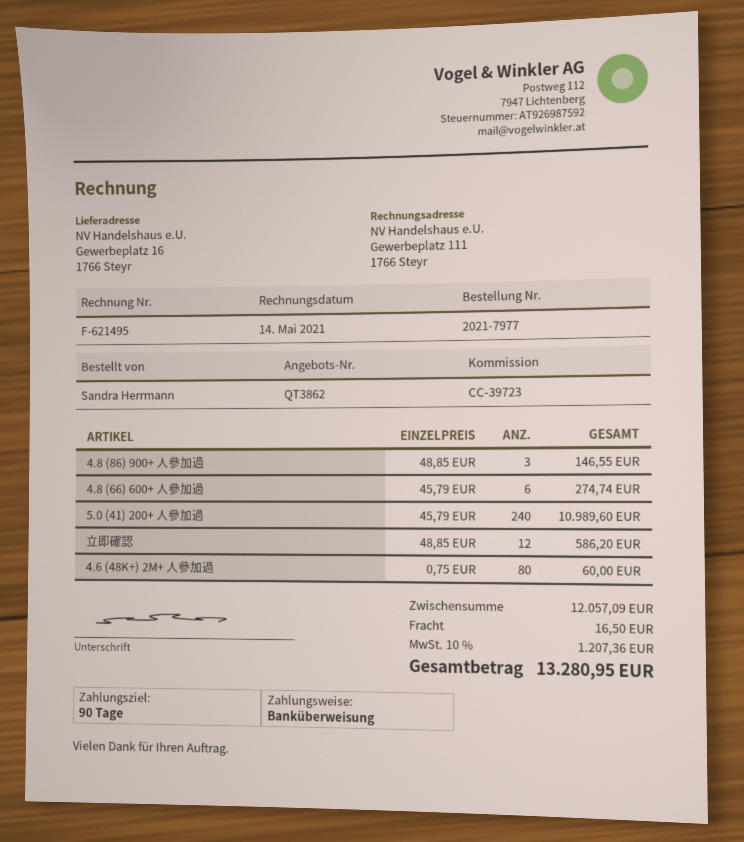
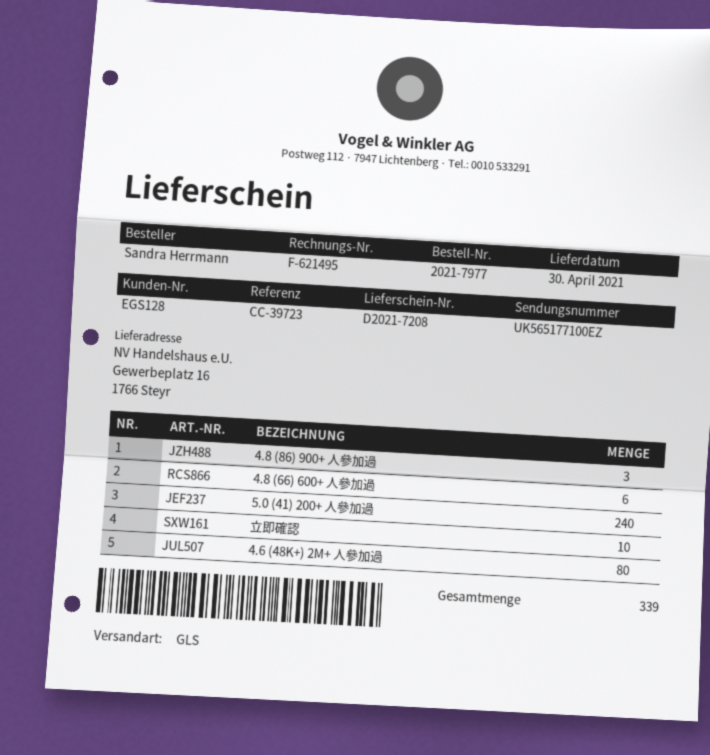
立即確認: 12 -> 10

